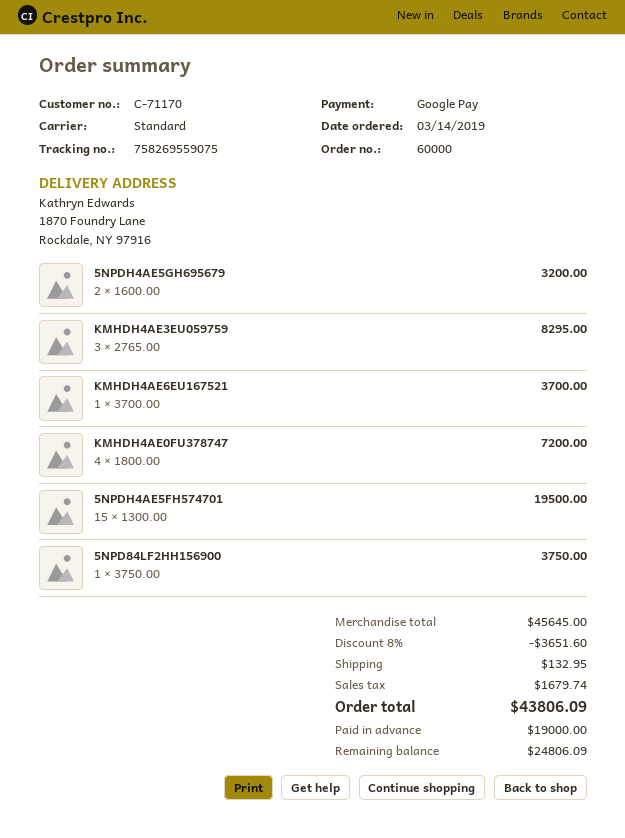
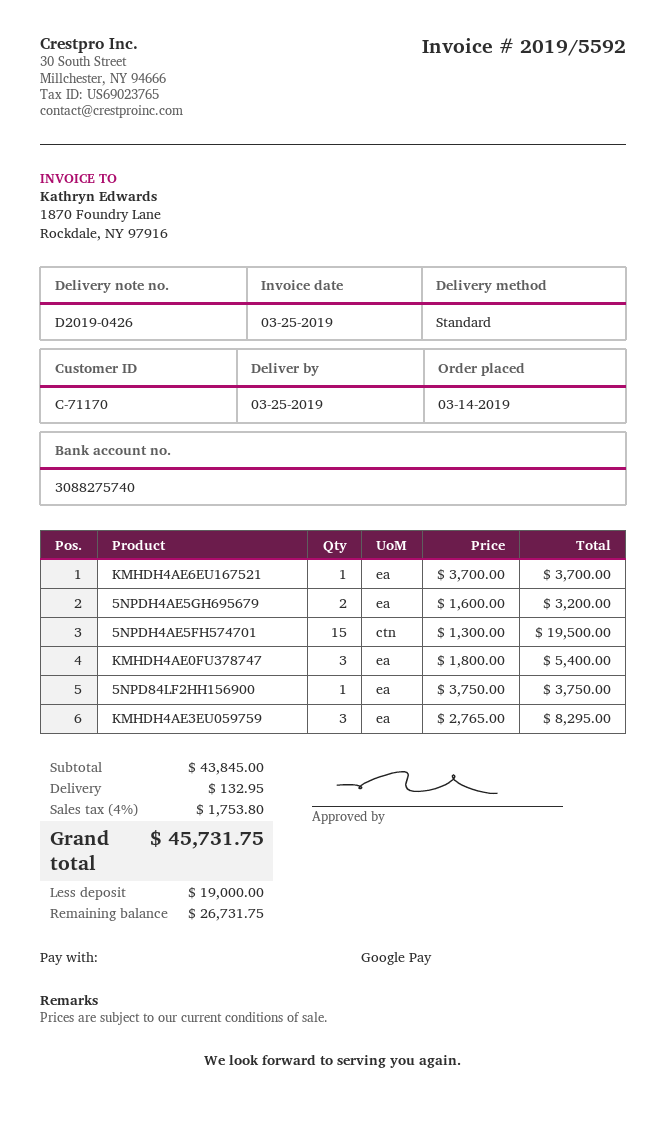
KMHDH4AE0FU378747: 4 x 1800.00 = 7200.00 -> 3 x 1800.00 = 5400.00
subtotal: 45645.00 -> 43845.00
discount: 8% = 3651.60 -> none
tax: 1679.74 -> 1753.80
total: 43806.09 -> 45731.75
balance: 24806.09 -> 26731.75

